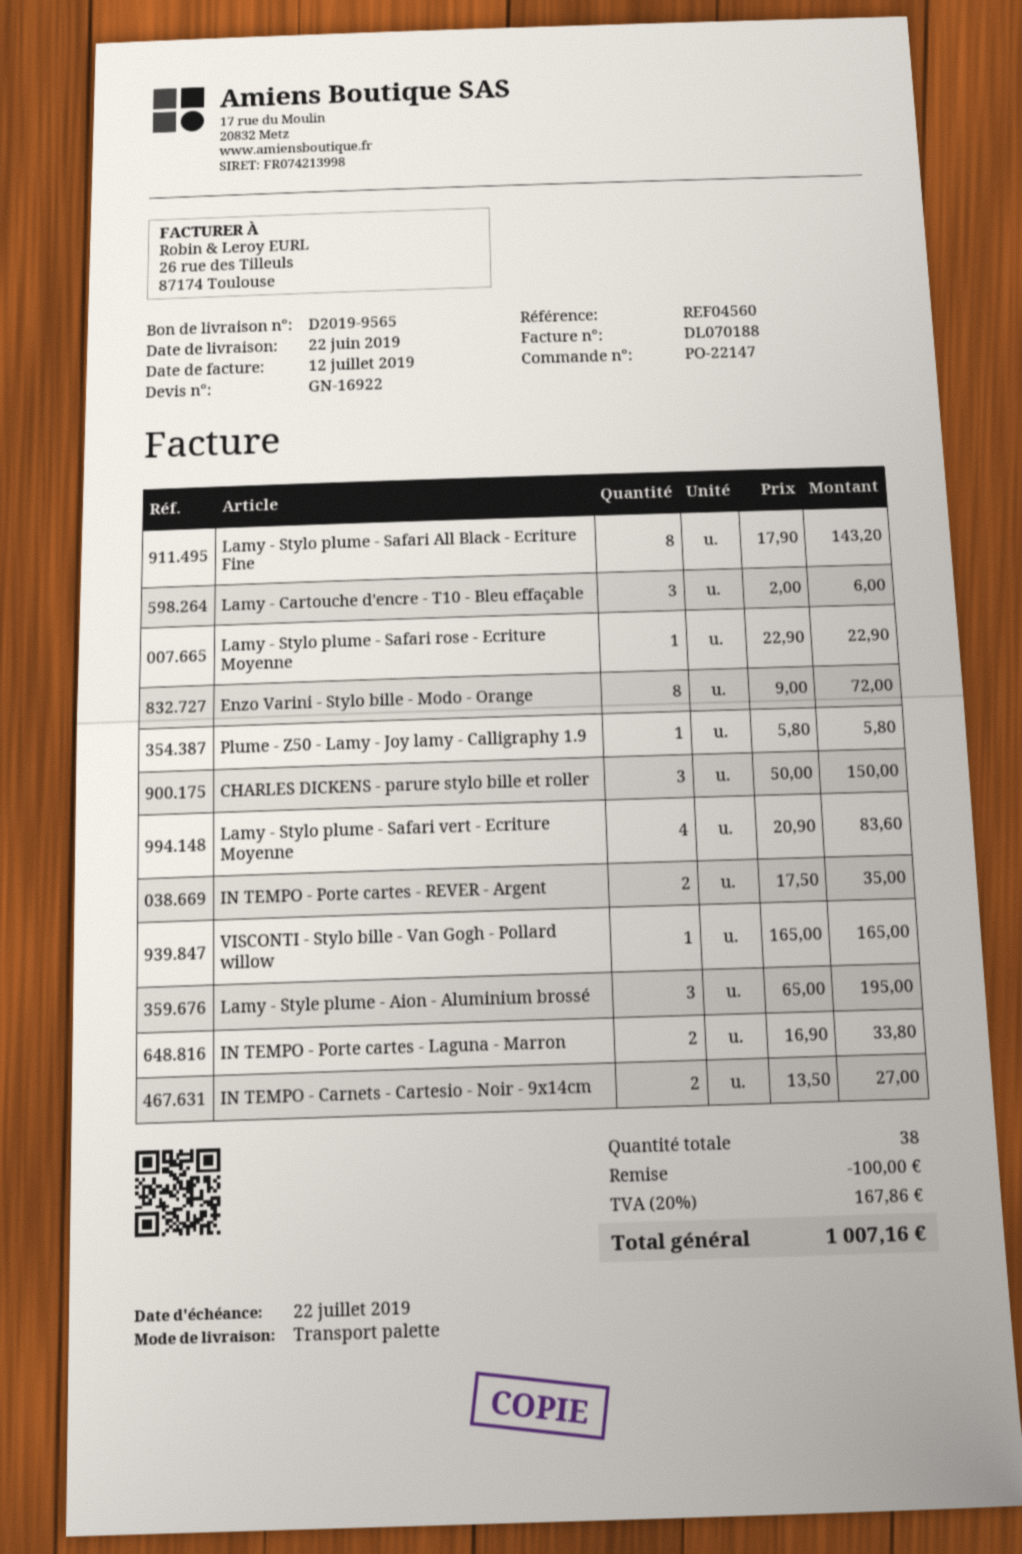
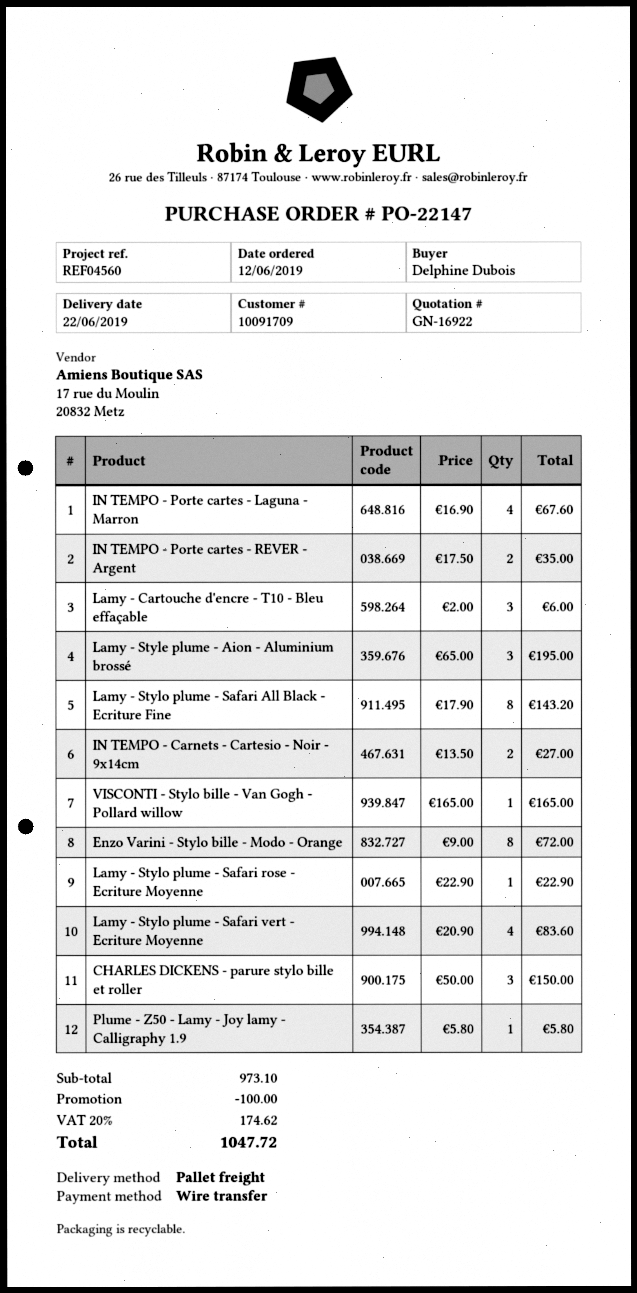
IN TEMPO - Porte cartes - Laguna - Marron: 2 x 16.90 = 33.80 -> 4 x 16.90 = 67.60
tax: 20% = 167.86 -> 20% = 174.62
total: 1007.16 -> 1047.72

